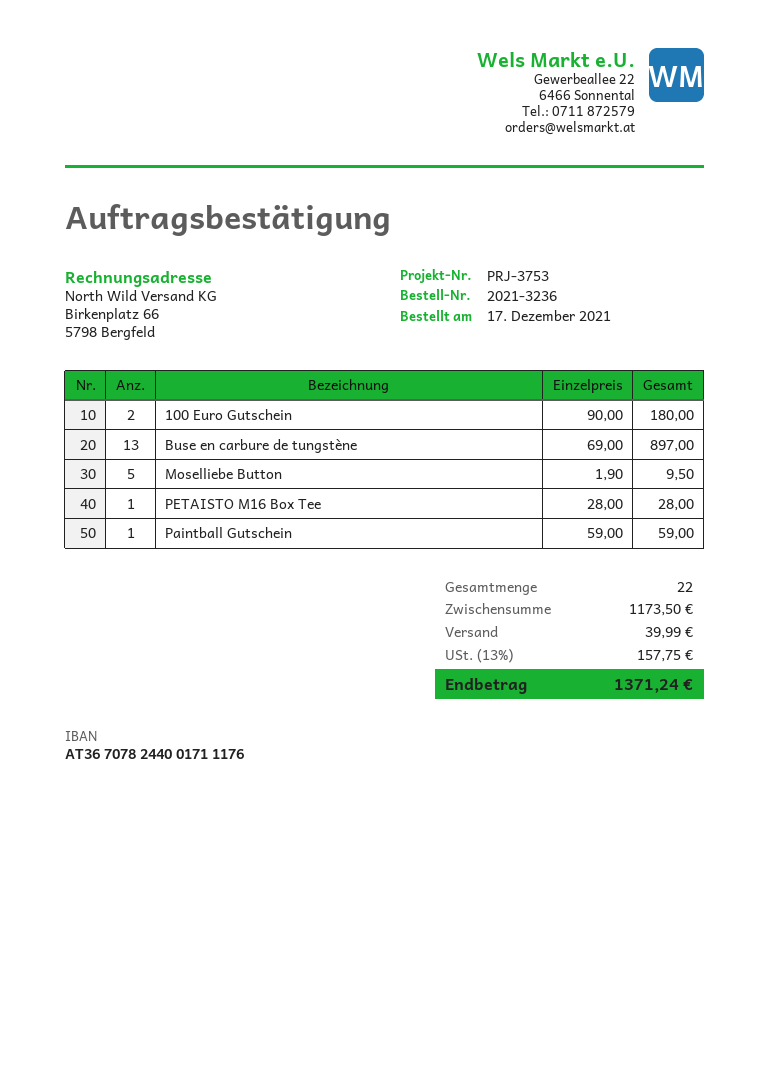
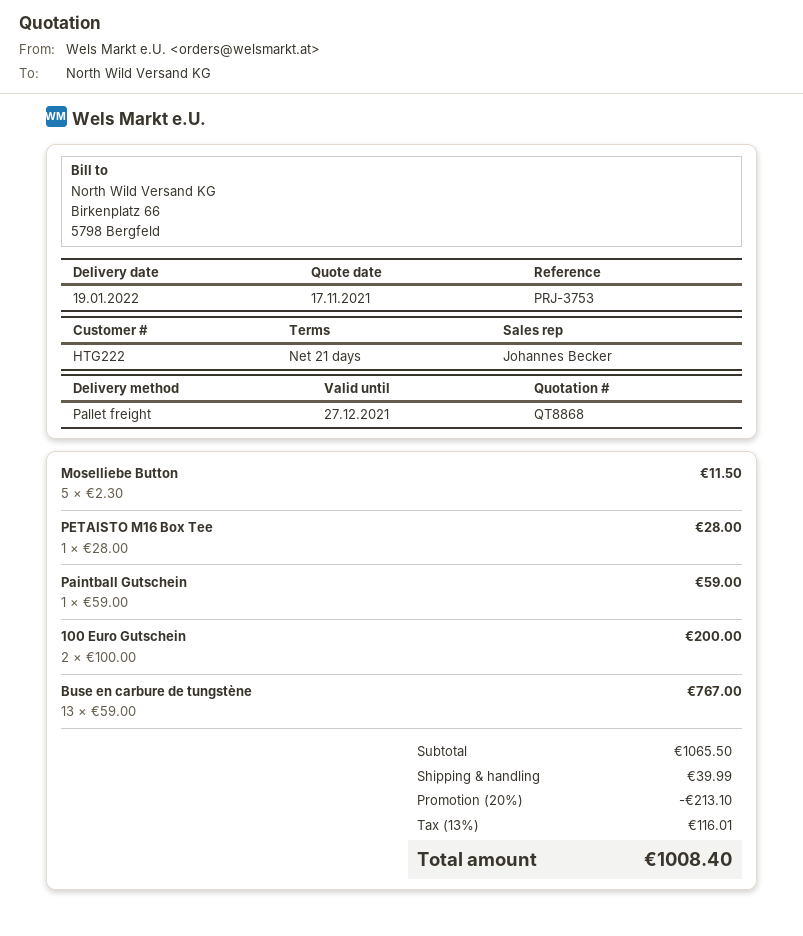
100 Euro Gutschein: 2 x 90.00 = 180.00 -> 2 x 100.00 = 200.00
Buse en carbure de tungstène: 13 x 69.00 = 897.00 -> 13 x 59.00 = 767.00
Moselliebe Button: 5 x 1.90 = 9.50 -> 5 x 2.30 = 11.50
subtotal: 1173.50 -> 1065.50
discount: none -> 20% = 213.10
tax: 13% = 157.75 -> 13% = 116.01
total: 1371.24 -> 1008.40

